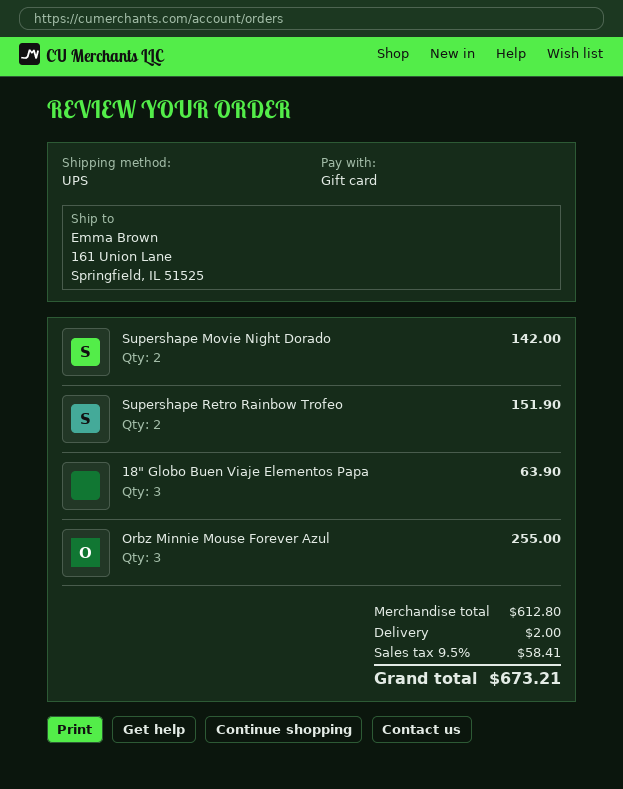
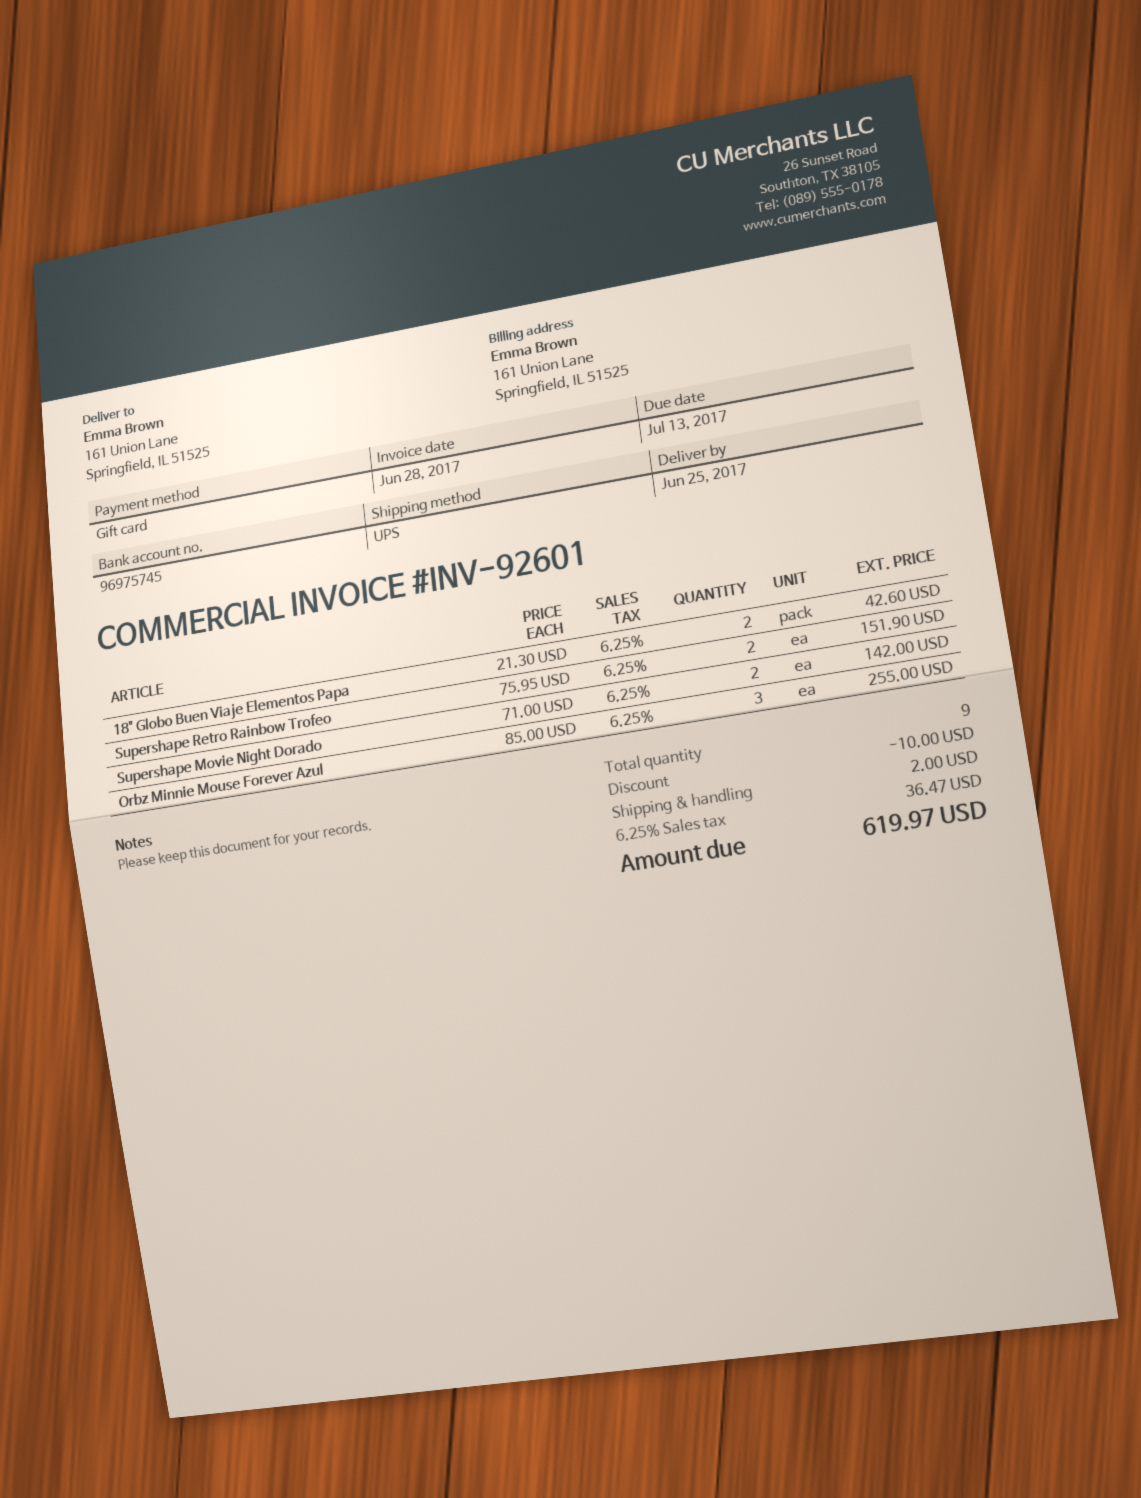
18" Globo Buen Viaje Elementos Papa: 3 for 63.90 -> 2 for 42.60
discount: none -> 10.00
tax: 9.5% = 58.41 -> 6.25% = 36.47
total: 673.21 -> 619.97

